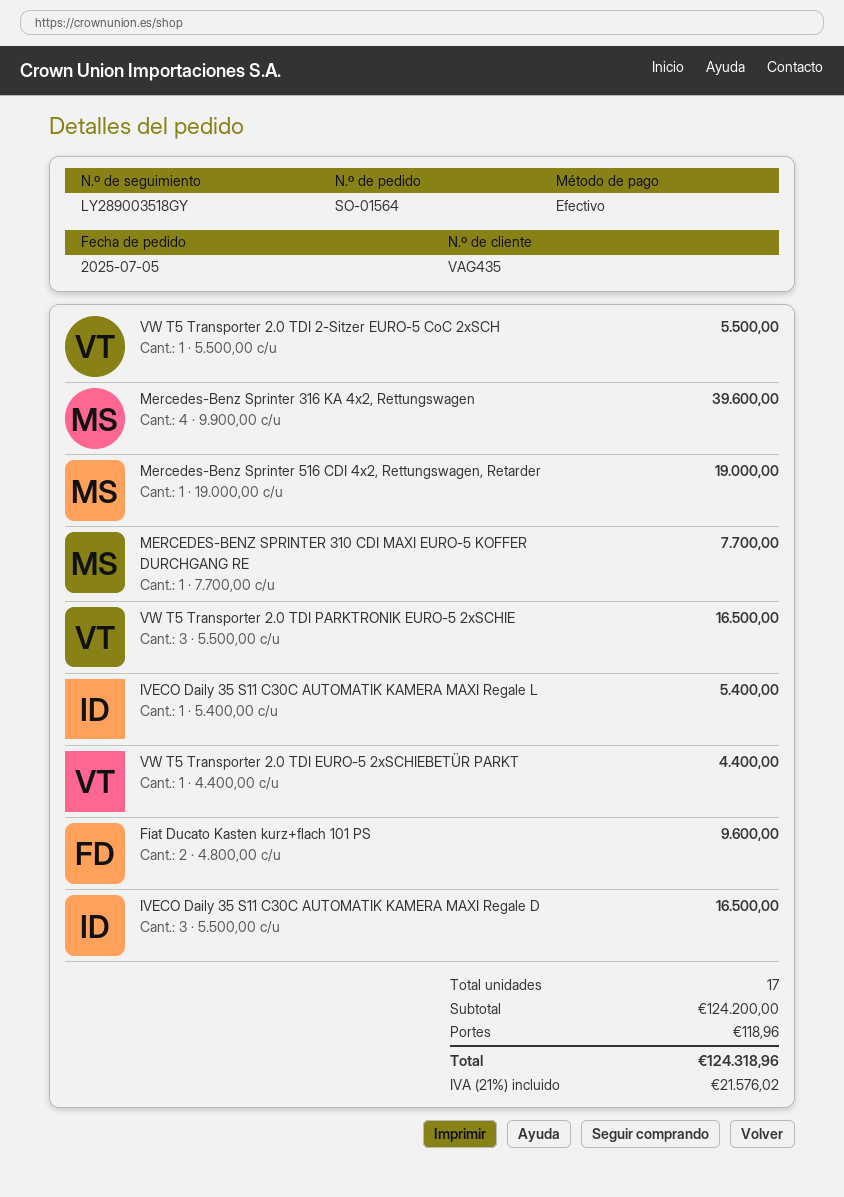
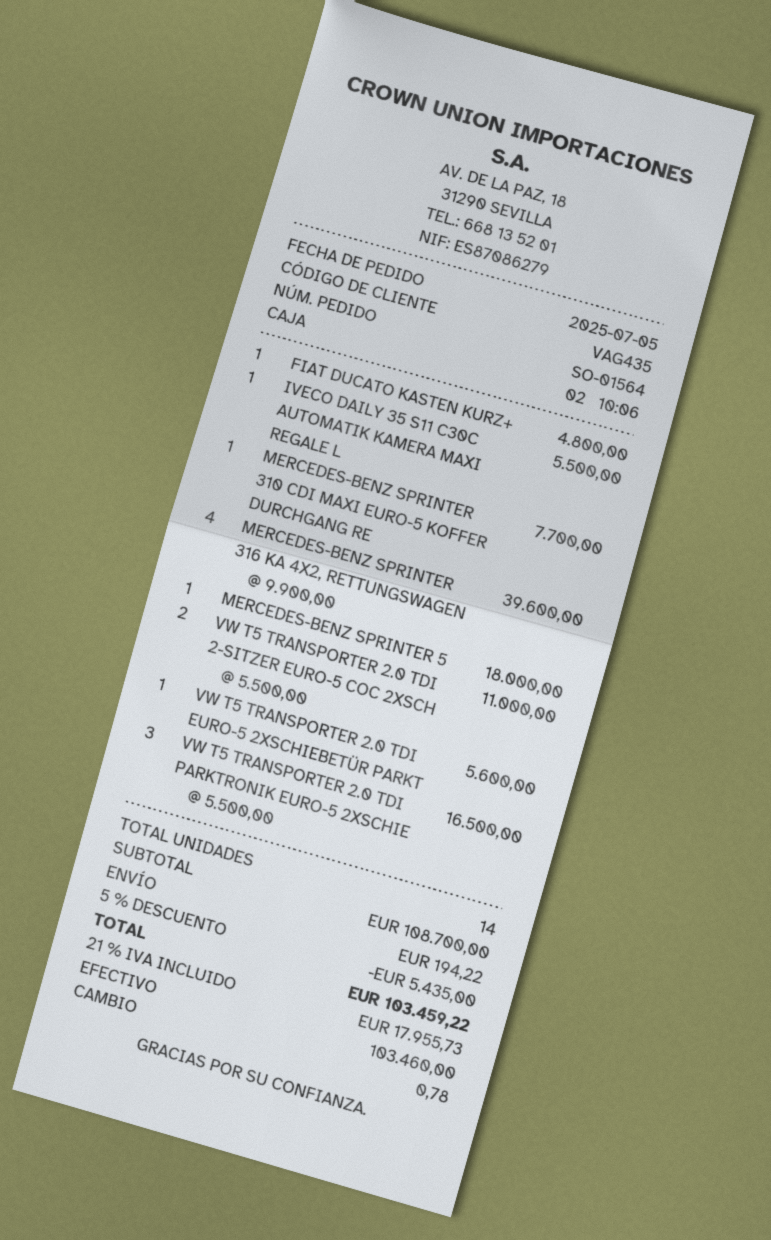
VW T5 Transporter 2.0 TDI 2-Sitzer EURO-5 CoC 2xSCH: 1 x 5500.00 = 5500.00 -> 2 x 5500.00 = 11000.00
Mercedes-Benz Sprinter 516 CDI 4x2, Rettungswagen, Retarder: 1 x 19000.00 = 19000.00 -> 1 x 18000.00 = 18000.00
IVECO Daily 35 S11 C30C AUTOMATIK KAMERA MAXI Regale L: 1 x 5400.00 = 5400.00 -> 1 x 5500.00 = 5500.00
VW T5 Transporter 2.0 TDI EURO-5 2xSCHIEBETÜR PARKT: 1 x 4400.00 = 4400.00 -> 1 x 5600.00 = 5600.00
Fiat Ducato Kasten kurz+flach 101 PS: 2 x 4800.00 = 9600.00 -> 1 x 4800.00 = 4800.00
IVECO Daily 35 S11 C30C AUTOMATIK KAMERA MAXI Regale D: 3 x 5500.00 = 16500.00 -> none
total quantity: 17 -> 14
subtotal: 124200.00 -> 108700.00
discount: none -> 5% = 5435.00
shipping: 118.96 -> 194.22
tax: 21% = 21576.02 -> 21% = 17955.73
total: 124318.96 -> 103459.22

